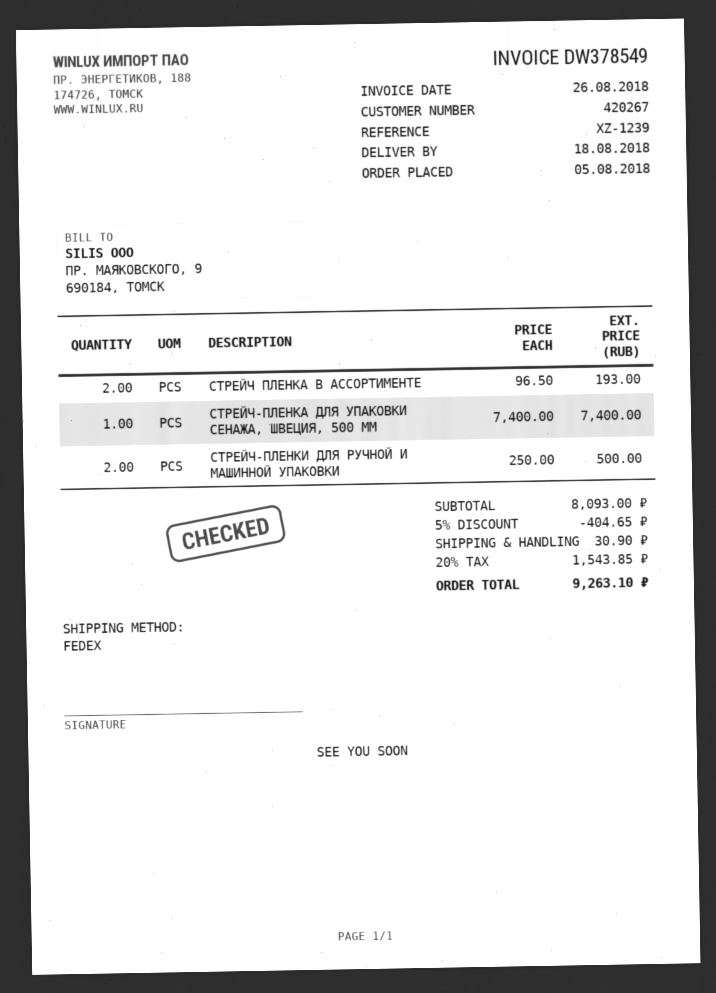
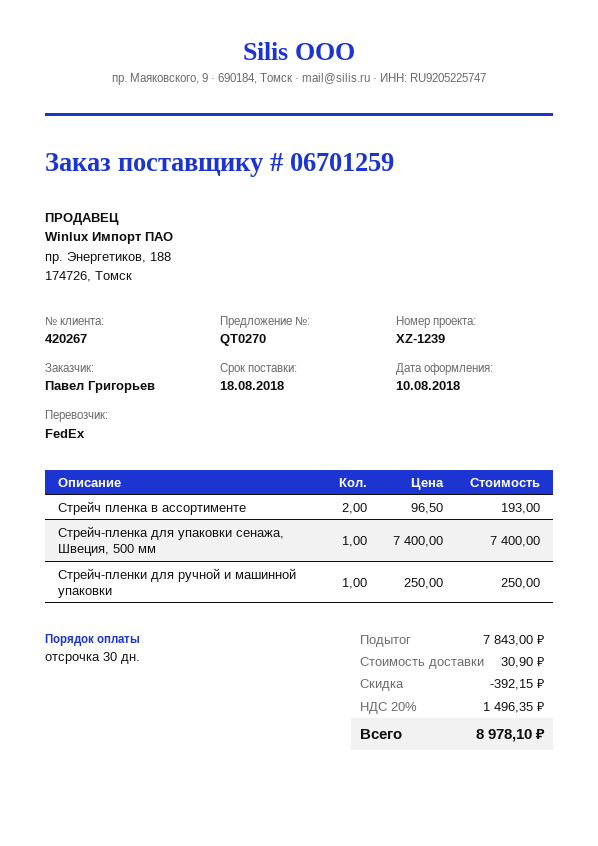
order date: 2018-08-05 -> 2018-08-10
СТРЕЙЧ-ПЛЕНКИ ДЛЯ РУЧНОЙ И МАШИННОЙ УПАКОВКИ: 2 x 250.00 = 500.00 -> 1 x 250.00 = 250.00
subtotal: 8093.00 -> 7843.00
discount: 404.65 -> 392.15
tax: 20% = 1543.85 -> 20% = 1496.35
total: 9263.10 -> 8978.10

